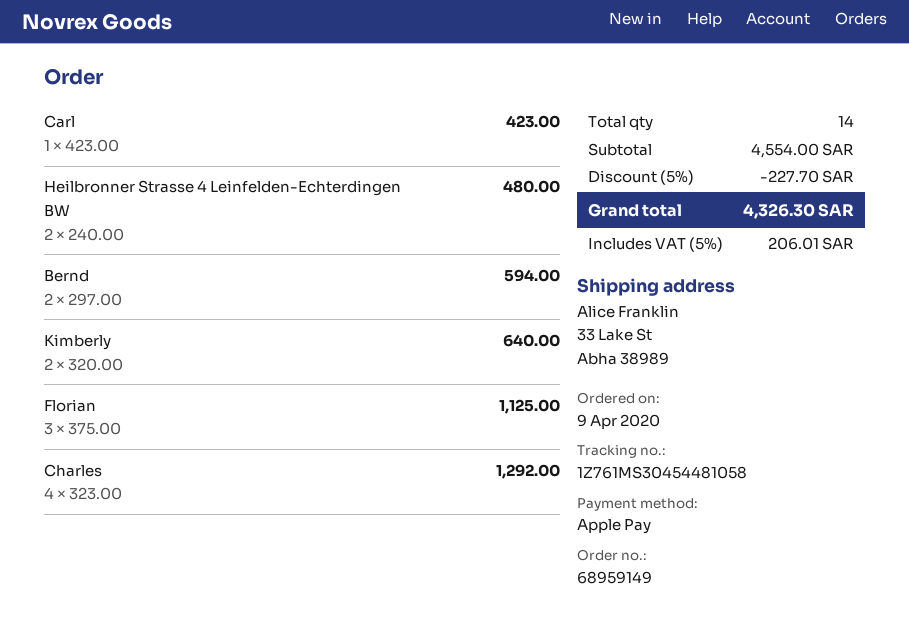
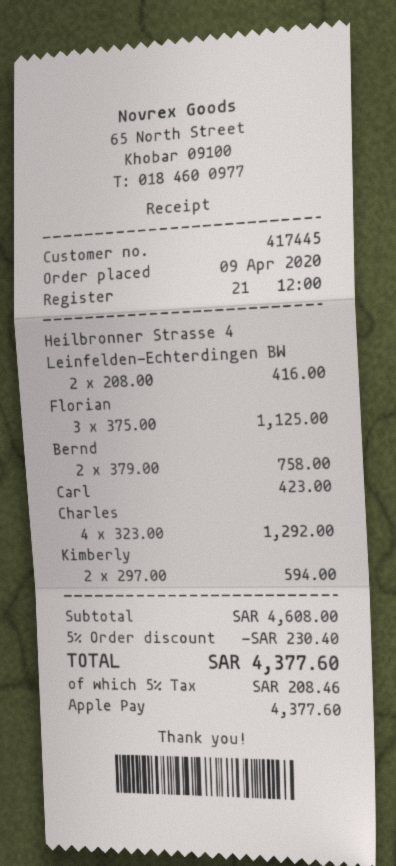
Heilbronner Strasse 4 Leinfelden-Echterdingen BW: 2 x 240.00 = 480.00 -> 2 x 208.00 = 416.00
Bernd: 2 x 297.00 = 594.00 -> 2 x 379.00 = 758.00
Kimberly: 2 x 320.00 = 640.00 -> 2 x 297.00 = 594.00
subtotal: 4554.00 -> 4608.00
discount: 5% = 227.70 -> 5% = 230.40
tax: 5% = 206.01 -> 5% = 208.46
total: 4326.30 -> 4377.60

